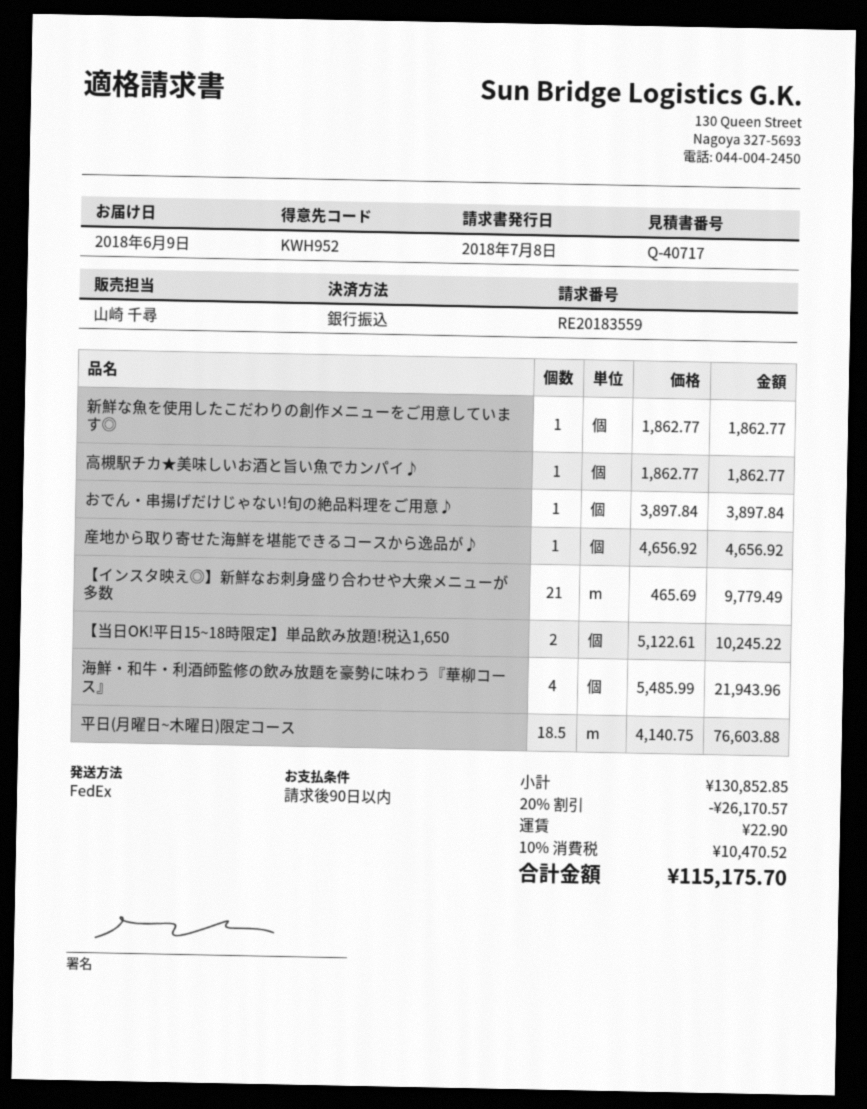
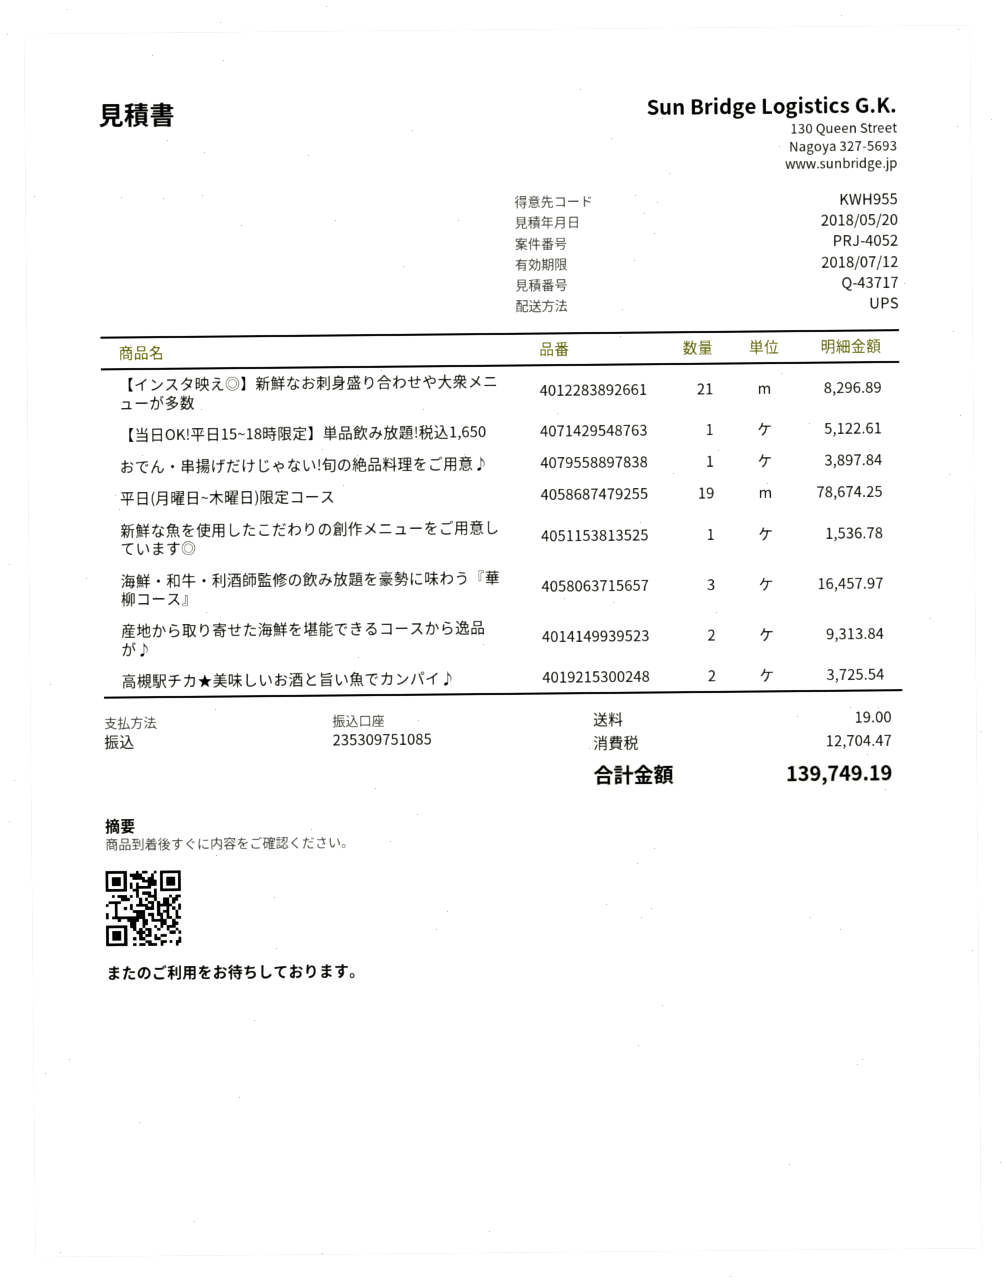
quote number: Q-40717 -> Q-43717
customer number: KWH952 -> KWH955
shipping method: FedEx -> UPS
新鮮な魚を使用したこだわりの創作メニューをご用意しています◎: 1 for 1862.77 -> 1 for 1536.78
高槻駅チカ★美味しいお酒と旨い魚でカンパイ♪: 1 for 1862.77 -> 2 for 3725.54
産地から取り寄せた海鮮を堪能できるコースから逸品が♪: 1 for 4656.92 -> 2 for 9313.84
【インスタ映え◎】新鮮なお刺身盛り合わせや大衆メニューが多数: 21 for 9779.49 -> 21 for 8296.89
【当日OK!平日15~18時限定】単品飲み放題!税込1,650: 2 for 10245.22 -> 1 for 5122.61
海鮮・和牛・利酒師監修の飲み放題を豪勢に味わう『華柳コース』: 4 for 21943.96 -> 3 for 16457.97
平日(月曜日~木曜日)限定コース: 18.5 for 76603.88 -> 19 for 78674.25
discount: 20% = 26170.57 -> none
shipping: 22.90 -> 19.00
tax: 10470.52 -> 12704.47
total: 115175.70 -> 139749.19

